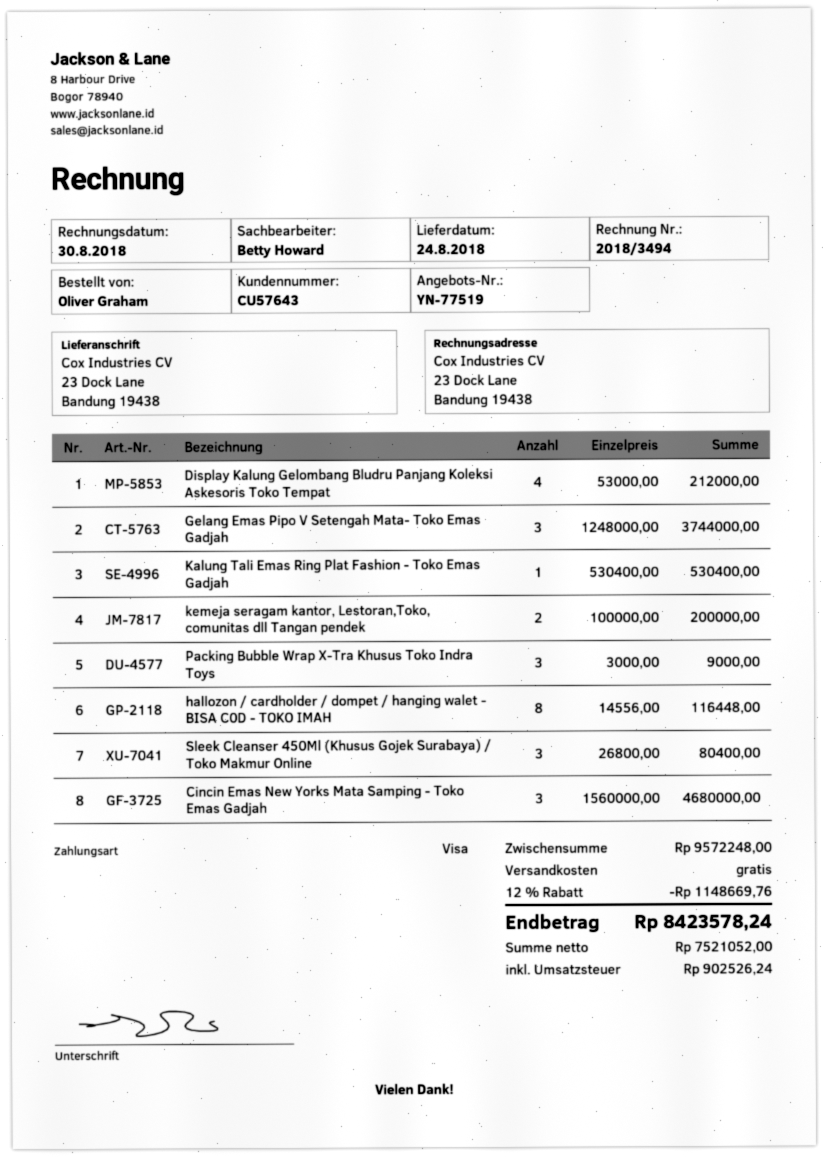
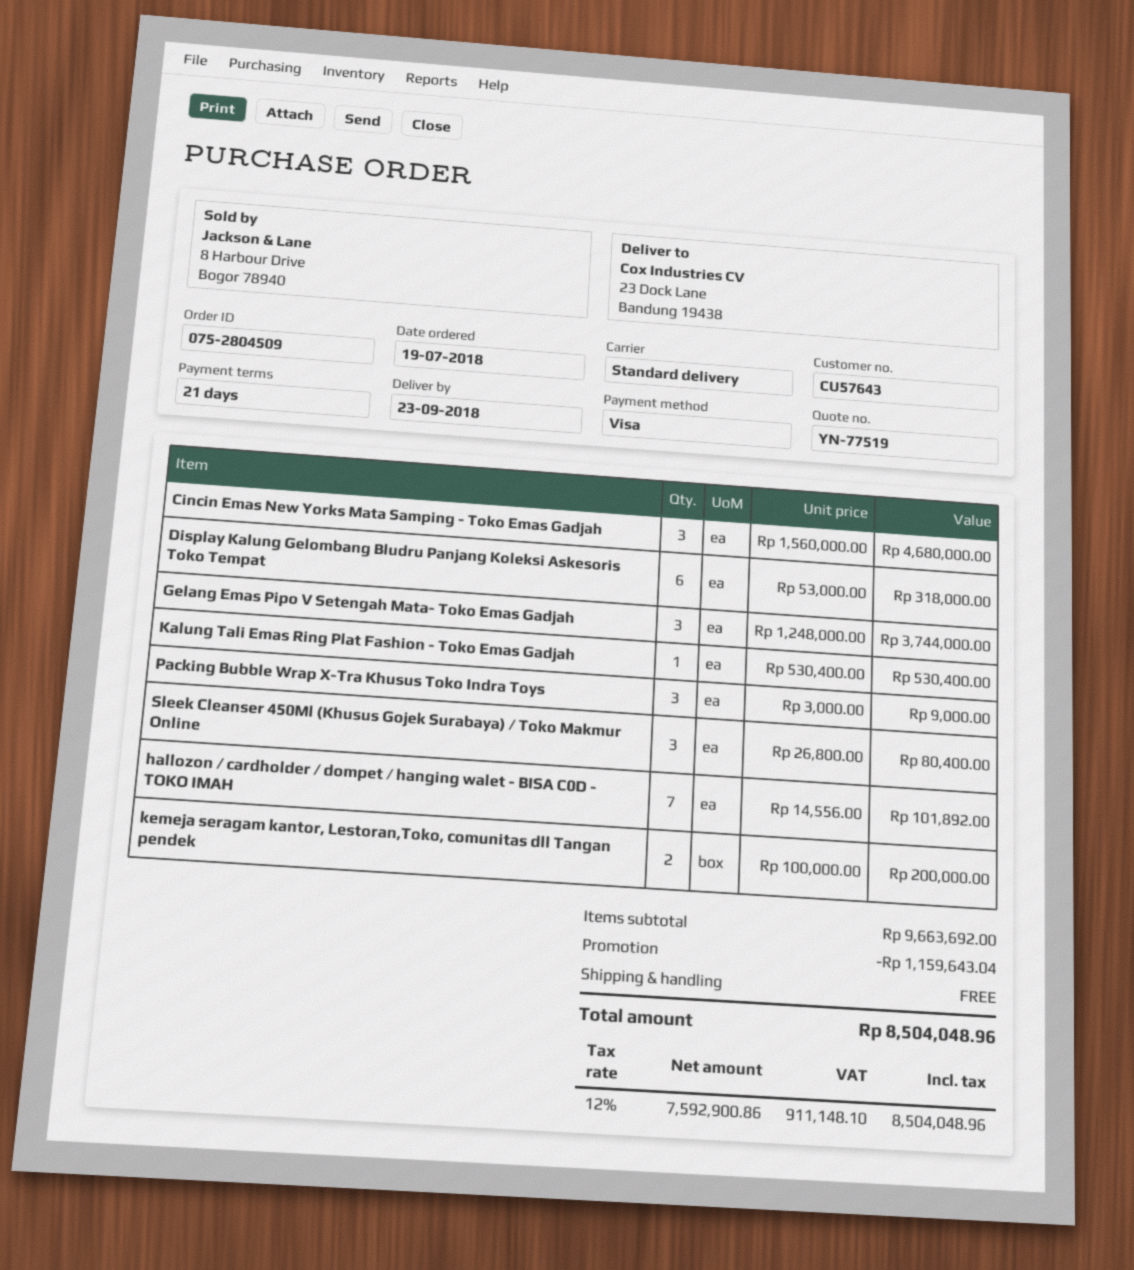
delivery date: 2018-08-24 -> 2018-09-23
Display Kalung Gelombang Bludru Panjang Koleksi Askesoris Toko Tempat: 4 x 53000.00 = 212000.00 -> 6 x 53000.00 = 318000.00
hallozon / cardholder / dompet / hanging walet - BISA C0D - TOKO IMAH: 8 x 14556.00 = 116448.00 -> 7 x 14556.00 = 101892.00
subtotal: 9572248.00 -> 9663692.00
discount: 1148669.76 -> 1159643.04
net: 7521052.00 -> 7592900.86
tax: 902526.24 -> 911148.10
total: 8423578.24 -> 8504048.96

